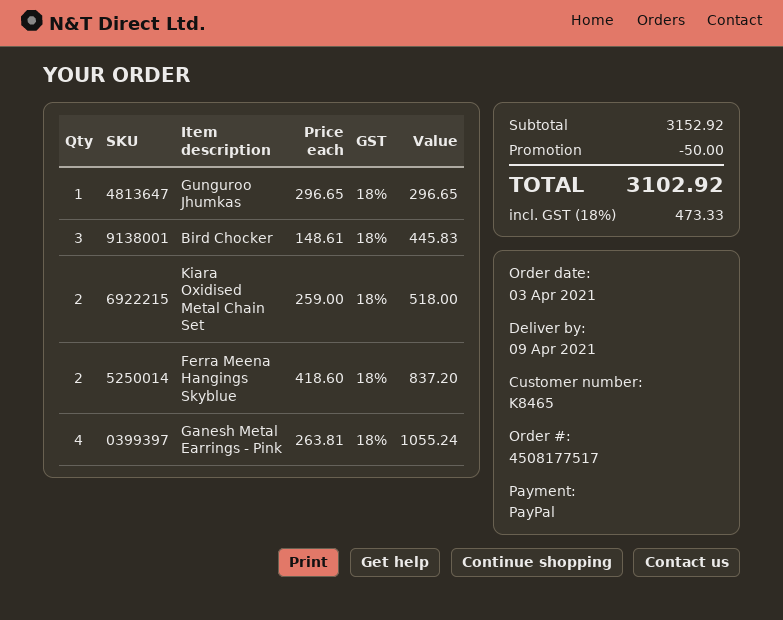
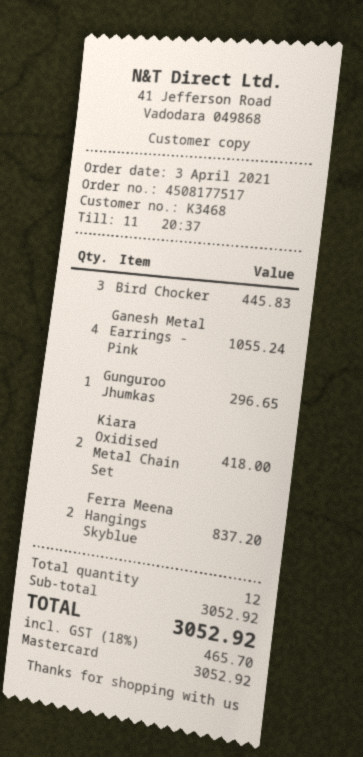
customer number: K8465 -> K3468
payment method: PayPal -> Mastercard
Kiara Oxidised Metal Chain Set: 2 for 518.00 -> 2 for 418.00
subtotal: 3152.92 -> 3052.92
discount: 50.00 -> none
tax: 18% = 473.33 -> 18% = 465.70
total: 3102.92 -> 3052.92

